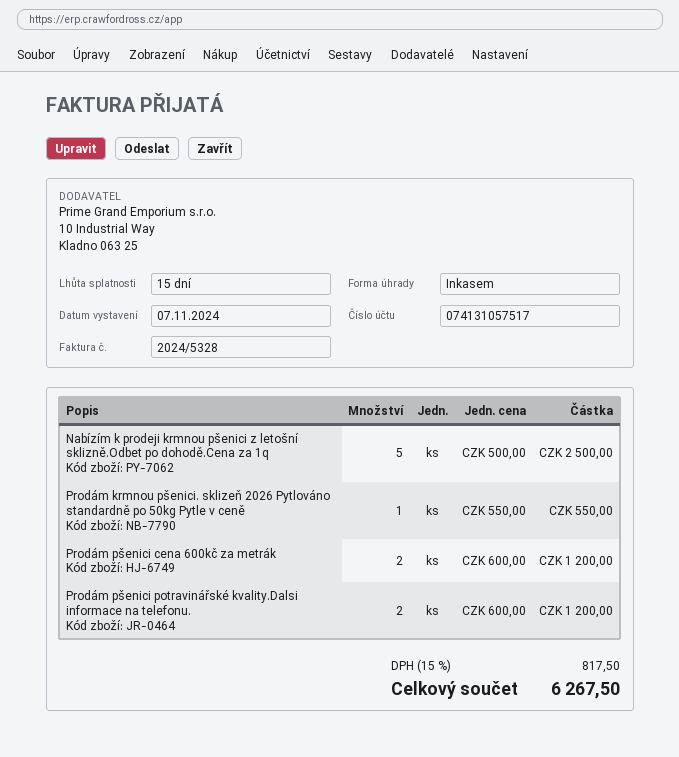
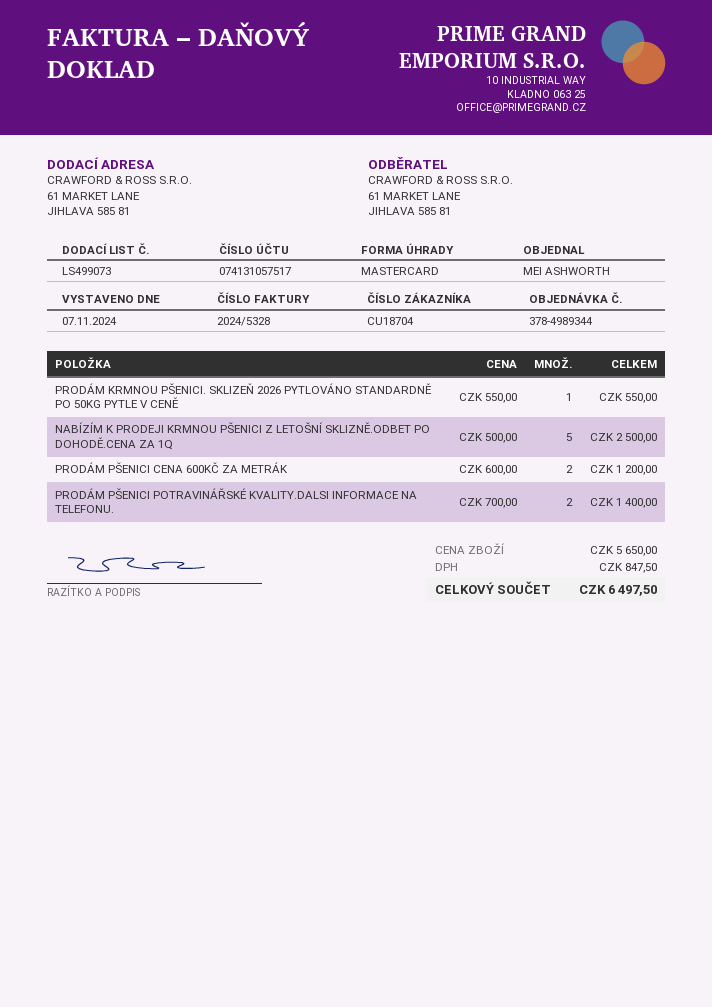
payment method: direct debit -> Mastercard
Prodám pšenici potravinářské kvality.Dalsi informace na telefonu.: 2 x 600.00 = 1200.00 -> 2 x 700.00 = 1400.00
tax: 817.50 -> 847.50
total: 6267.50 -> 6497.50

